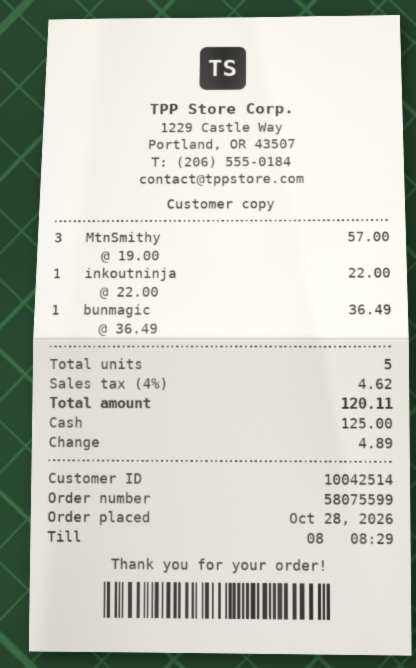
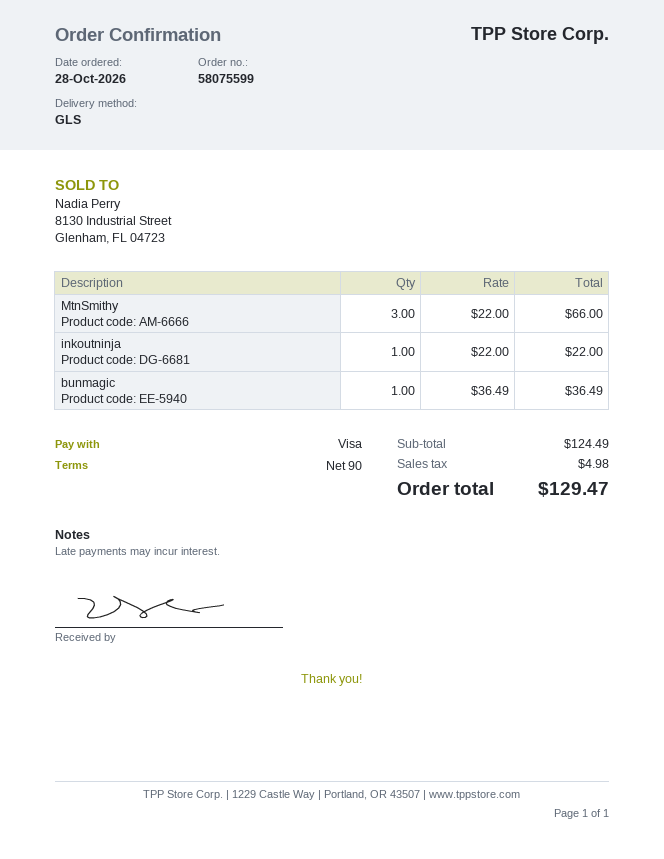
payment method: cash -> Visa
MtnSmithy: 3 x 19.00 = 57.00 -> 3 x 22.00 = 66.00
tax: 4.62 -> 4.98
total: 120.11 -> 129.47

